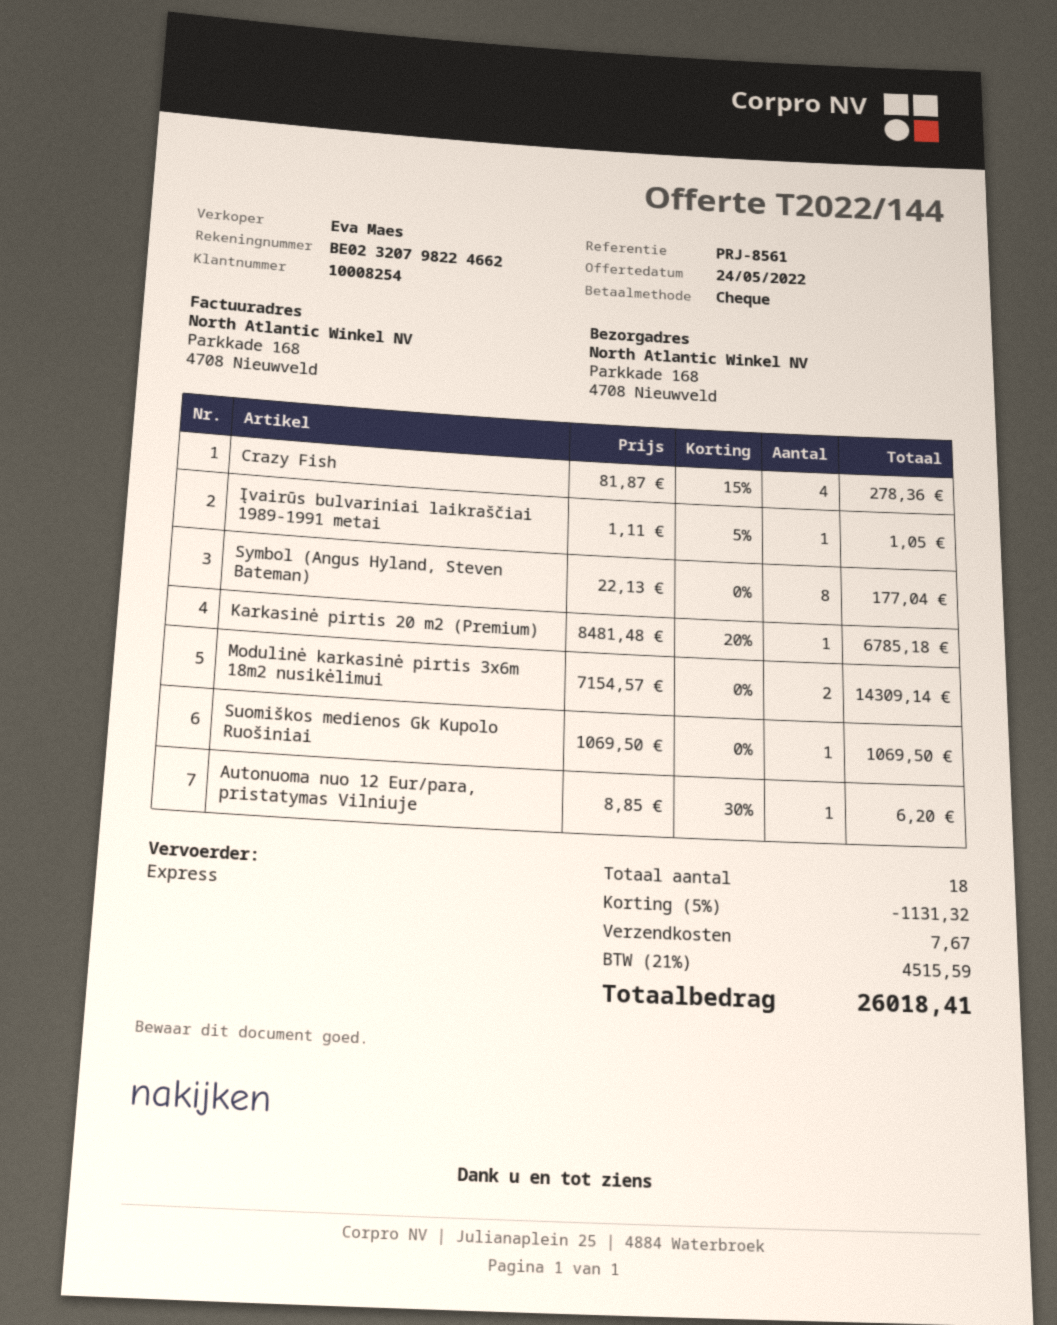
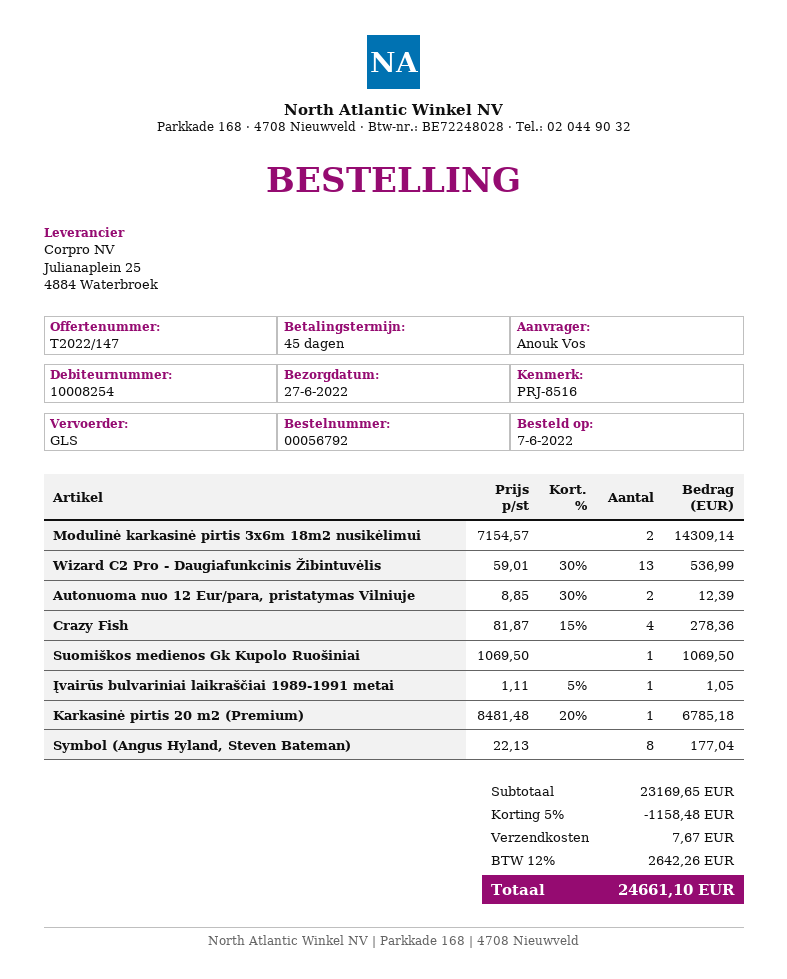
quote number: T2022/144 -> T2022/147
reference: PRJ-8561 -> PRJ-8516
shipping method: express -> GLS
Autonuoma nuo 12 Eur/para, pristatymas Vilniuje: 1 x 8.85 - 30% = 6.20 -> 2 x 8.85 - 30% = 12.39
Wizard C2 Pro - Daugiafunkcinis Žibintuvėlis: none -> 13 x 59.01 - 30% = 536.99
discount: 5% = 1131.32 -> 5% = 1158.48
tax: 21% = 4515.59 -> 12% = 2642.26
total: 26018.41 -> 24661.10

